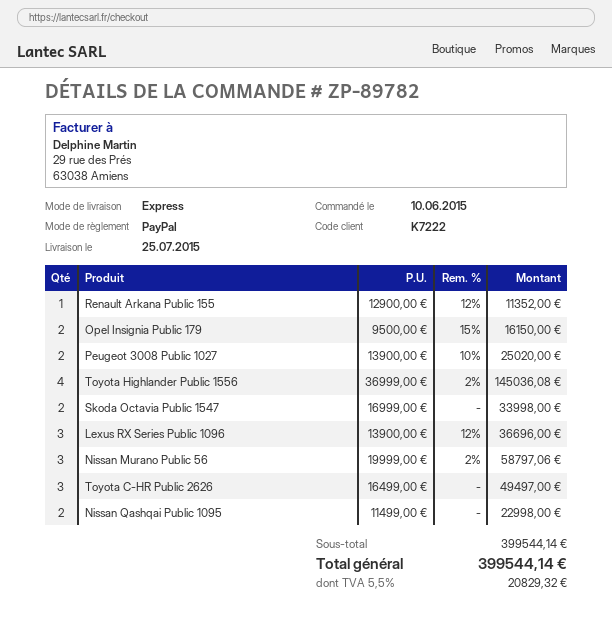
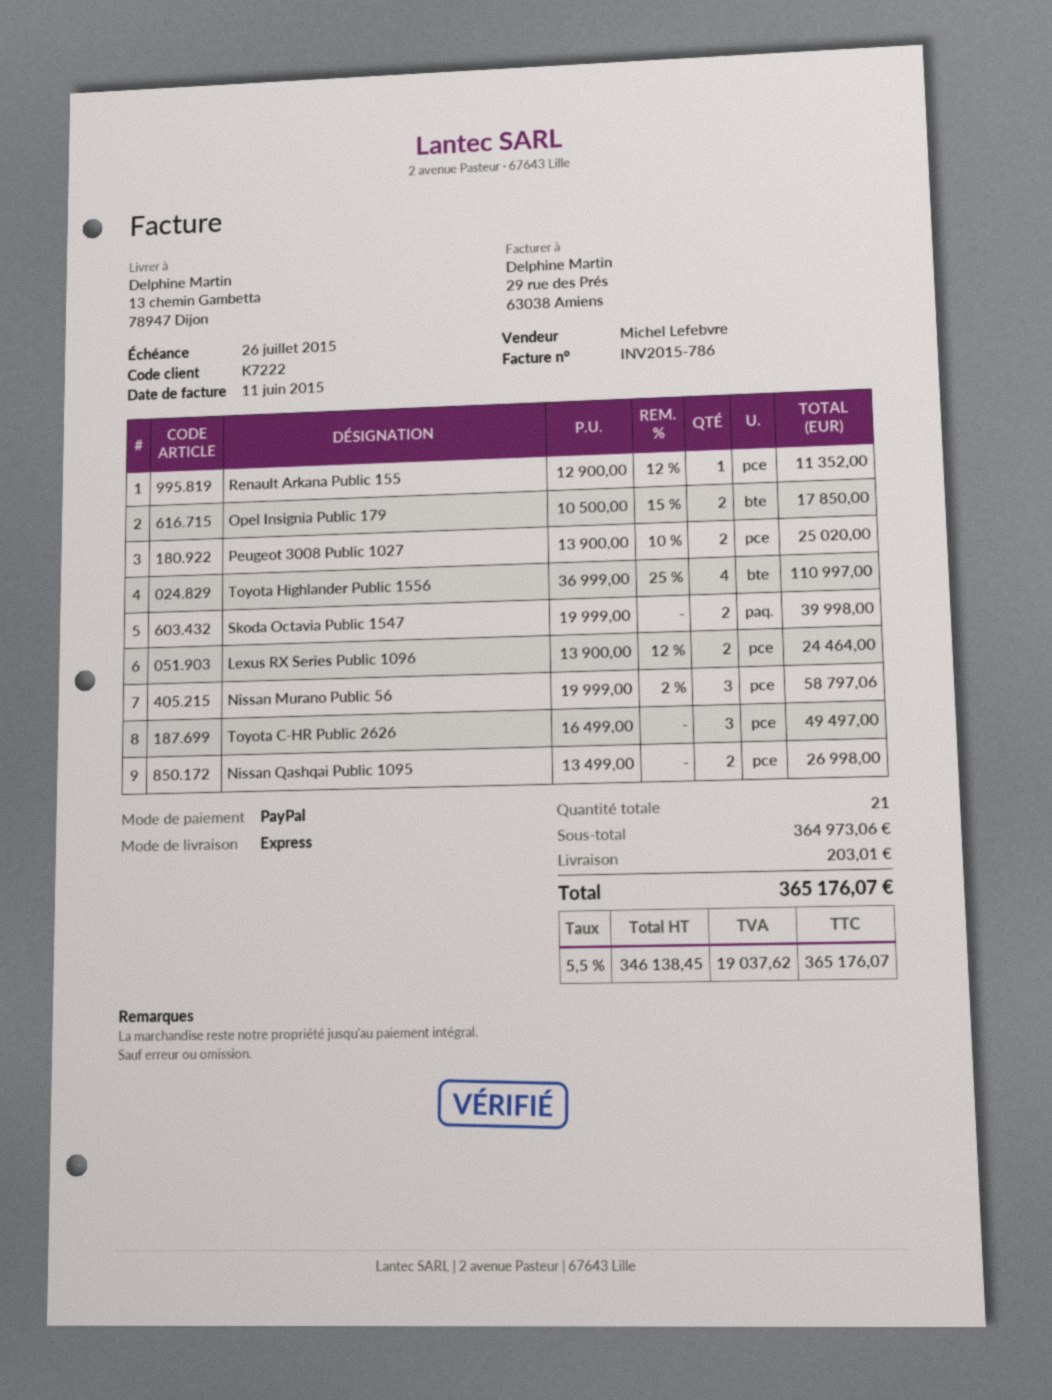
Opel Insignia Public 179: 2 x 9500.00 - 15% = 16150.00 -> 2 x 10500.00 - 15% = 17850.00
Toyota Highlander Public 1556: 4 x 36999.00 - 2% = 145036.08 -> 4 x 36999.00 - 25% = 110997.00
Skoda Octavia Public 1547: 2 x 16999.00 = 33998.00 -> 2 x 19999.00 = 39998.00
Lexus RX Series Public 1096: 3 x 13900.00 - 12% = 36696.00 -> 2 x 13900.00 - 12% = 24464.00
Nissan Qashqai Public 1095: 2 x 11499.00 = 22998.00 -> 2 x 13499.00 = 26998.00
subtotal: 399544.14 -> 364973.06
shipping: none -> 203.01
tax: 5.5% = 20829.32 -> 5.5% = 19037.62
total: 399544.14 -> 365176.07

